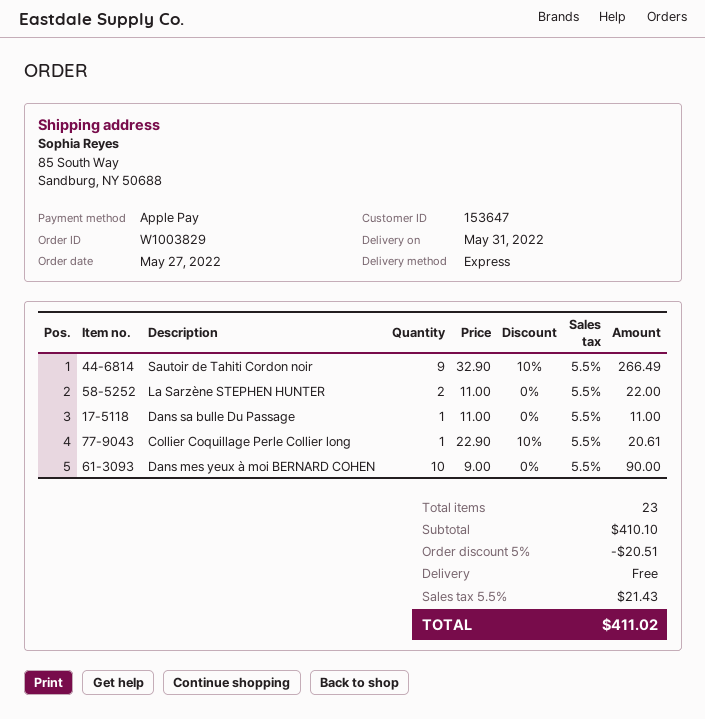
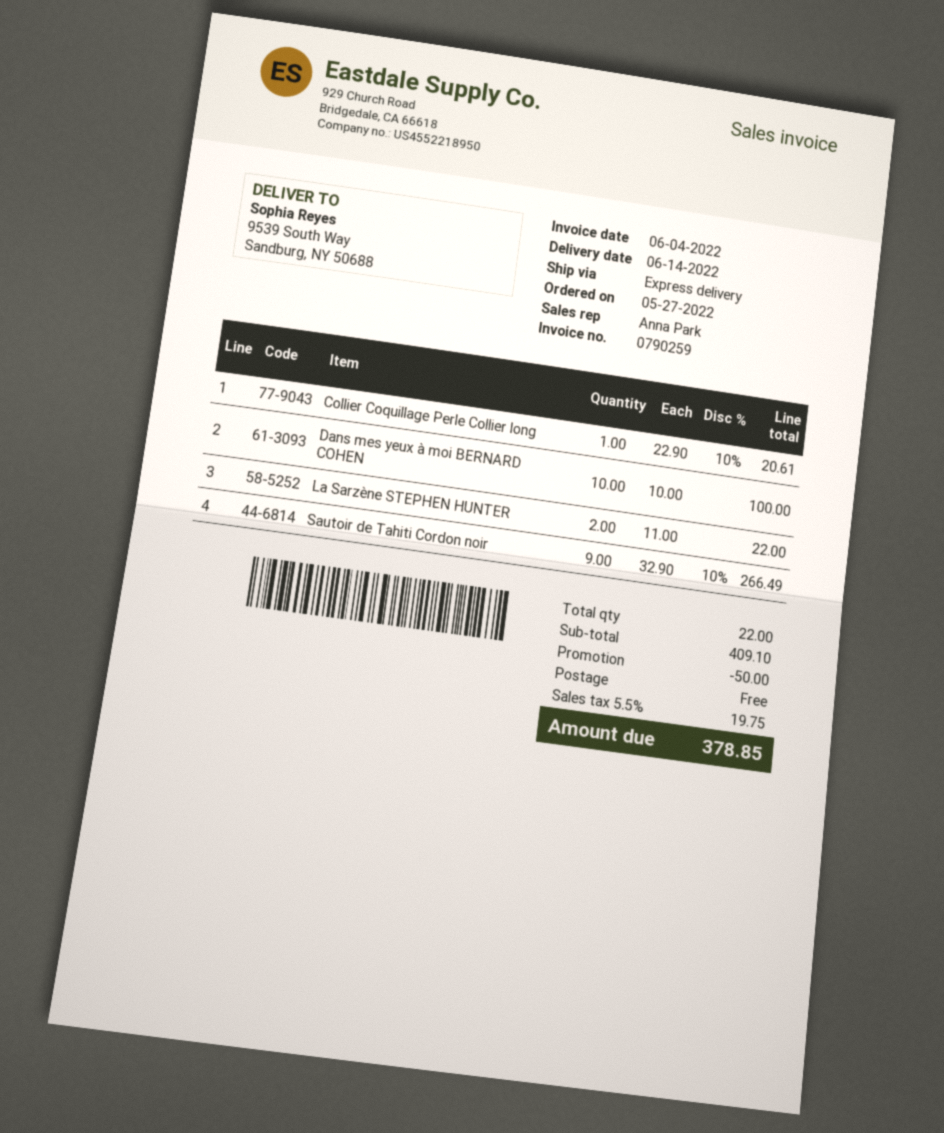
delivery date: 2022-05-31 -> 2022-06-14
ship to: 85 South Way, Sandburg, NY 50688 -> 9539 South Way, Sandburg, NY 50688
Dans sa bulle Du Passage: 1 x 11.00 = 11.00 -> none
Dans mes yeux à moi BERNARD COHEN: 10 x 9.00 = 90.00 -> 10 x 10.00 = 100.00
total quantity: 23 -> 22
subtotal: 410.10 -> 409.10
discount: 20.51 -> 50.00
tax: 5.5% = 21.43 -> 5.5% = 19.75
total: 411.02 -> 378.85

